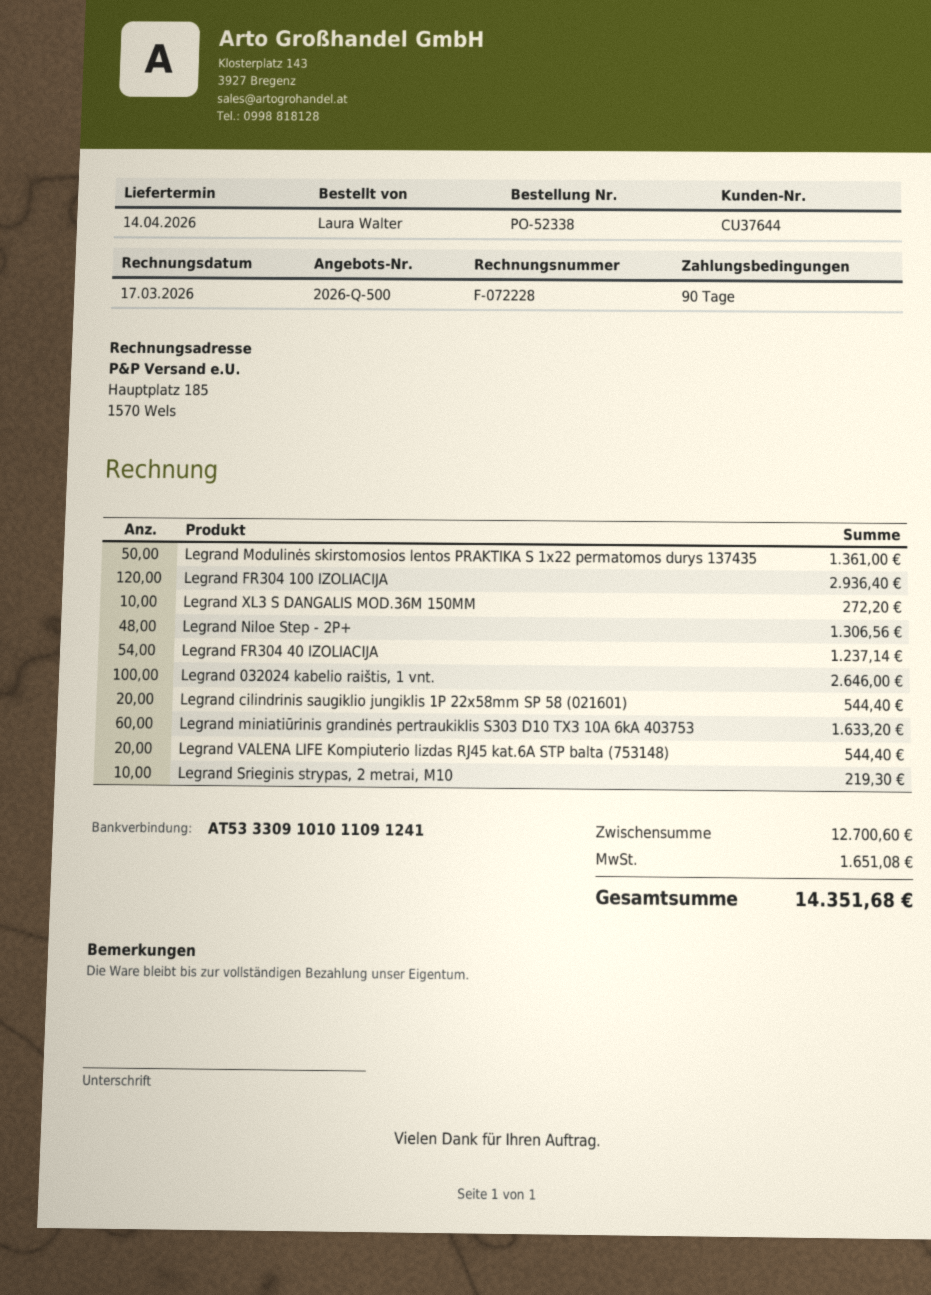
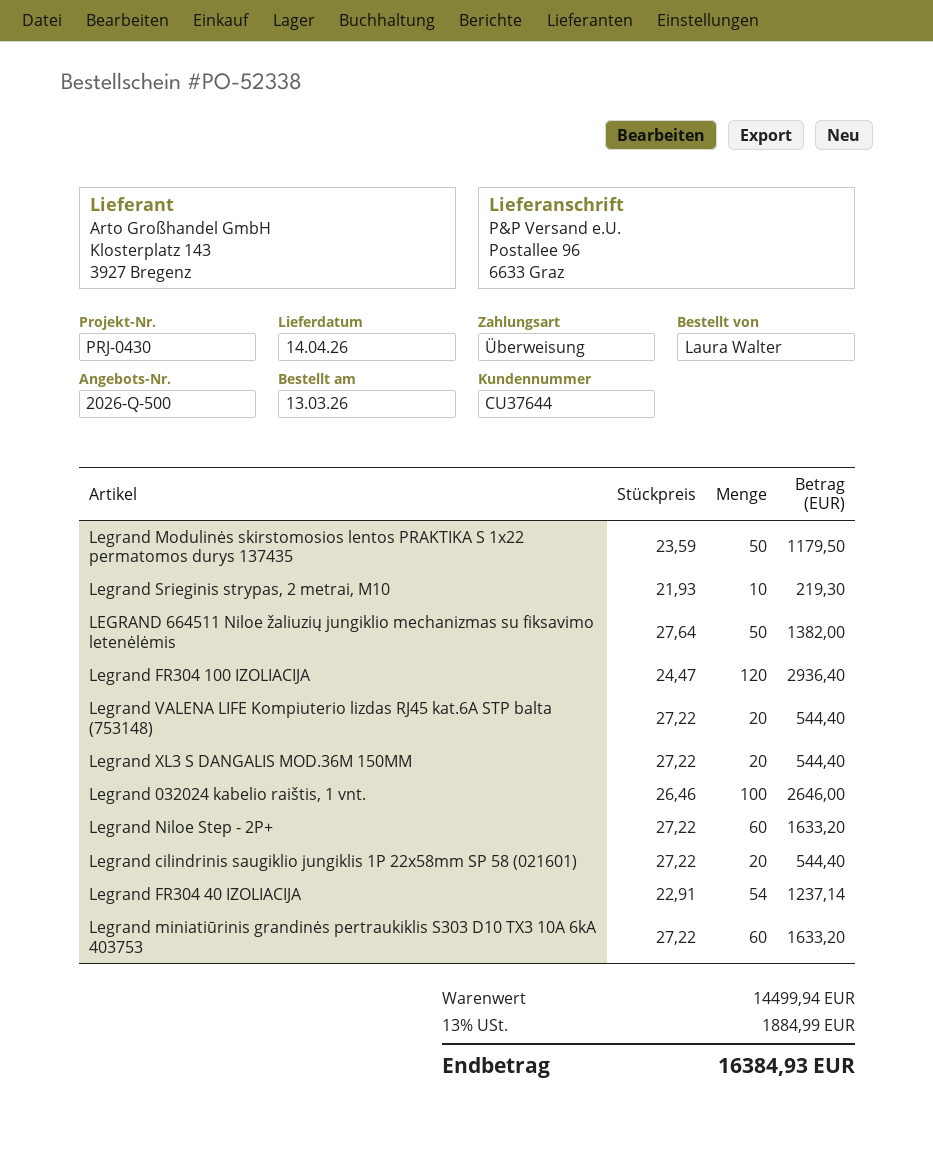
Legrand Modulinės skirstomosios lentos PRAKTIKA S 1x22 permatomos durys 137435: 50 for 1361.00 -> 50 for 1179.50
Legrand XL3 S DANGALIS MOD.36M 150MM: 10 for 272.20 -> 20 for 544.40
Legrand Niloe Step - 2P+: 48 for 1306.56 -> 60 for 1633.20
LEGRAND 664511 Niloe žaliuzių jungiklio mechanizmas su fiksavimo letenėlėmis: none -> 50 for 1382.00
subtotal: 12700.60 -> 14499.94
tax: 1651.08 -> 1884.99
total: 14351.68 -> 16384.93

